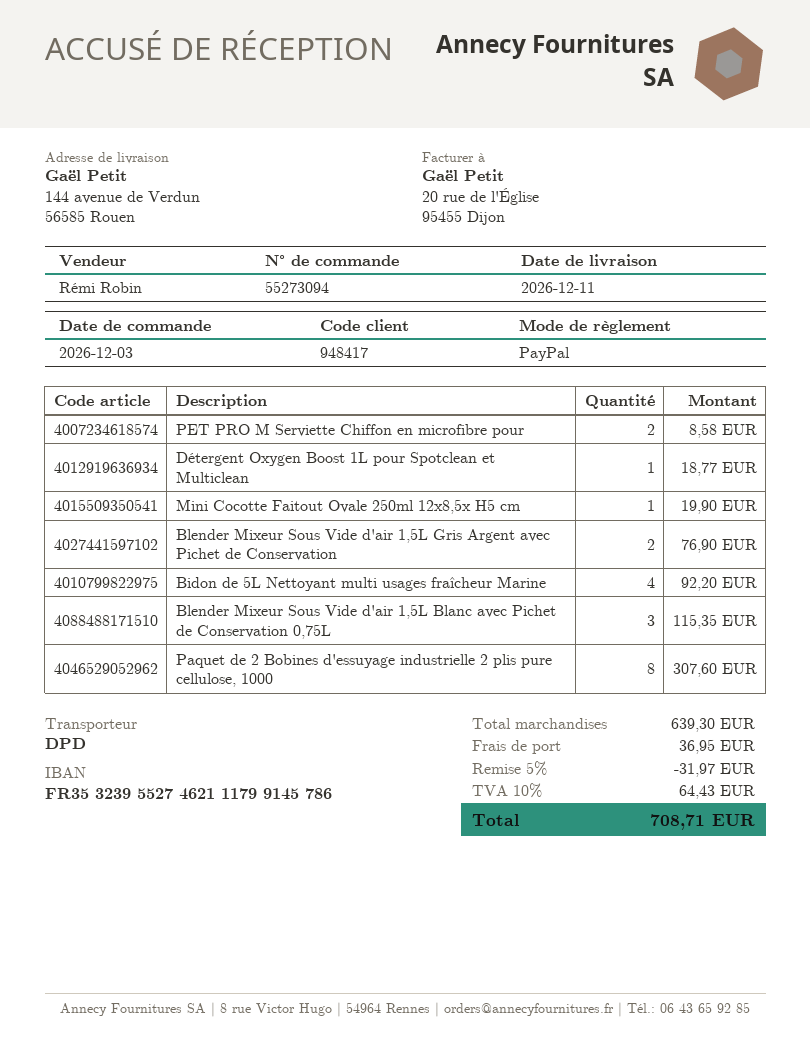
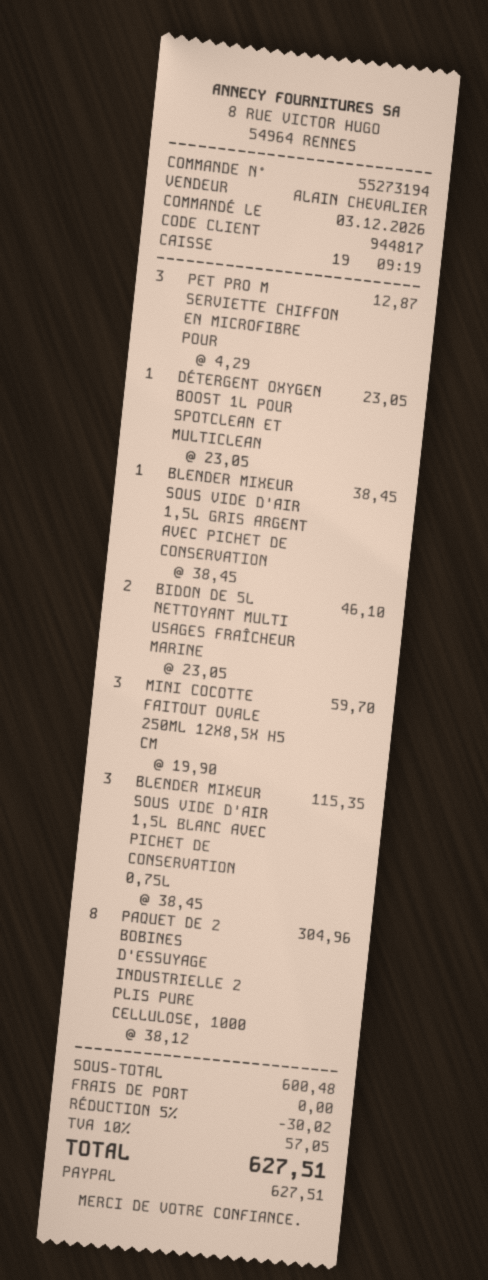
order number: 55273094 -> 55273194
customer number: 948417 -> 944817
sales rep: Rémi Robin -> ALAIN CHEVALIER
PET PRO M Serviette Chiffon en microfibre pour: 2 for 8.58 -> 3 for 12.87
Détergent Oxygen Boost 1L pour Spotclean et Multiclean: 1 for 18.77 -> 1 for 23.05
Mini Cocotte Faitout Ovale 250ml 12x8,5x H5 cm: 1 for 19.90 -> 3 for 59.70
Blender Mixeur Sous Vide d'air 1,5L Gris Argent avec Pichet de Conservation: 2 for 76.90 -> 1 for 38.45
Bidon de 5L Nettoyant multi usages fraîcheur Marine: 4 for 92.20 -> 2 for 46.10
Paquet de 2 Bobines d'essuyage industrielle 2 plis pure cellulose, 1000: 8 for 307.60 -> 8 for 304.96
subtotal: 639.30 -> 600.48
discount: 5% = 31.97 -> 5% = 30.02
shipping: 36.95 -> 0.00
tax: 10% = 64.43 -> 10% = 57.05
total: 708.71 -> 627.51

